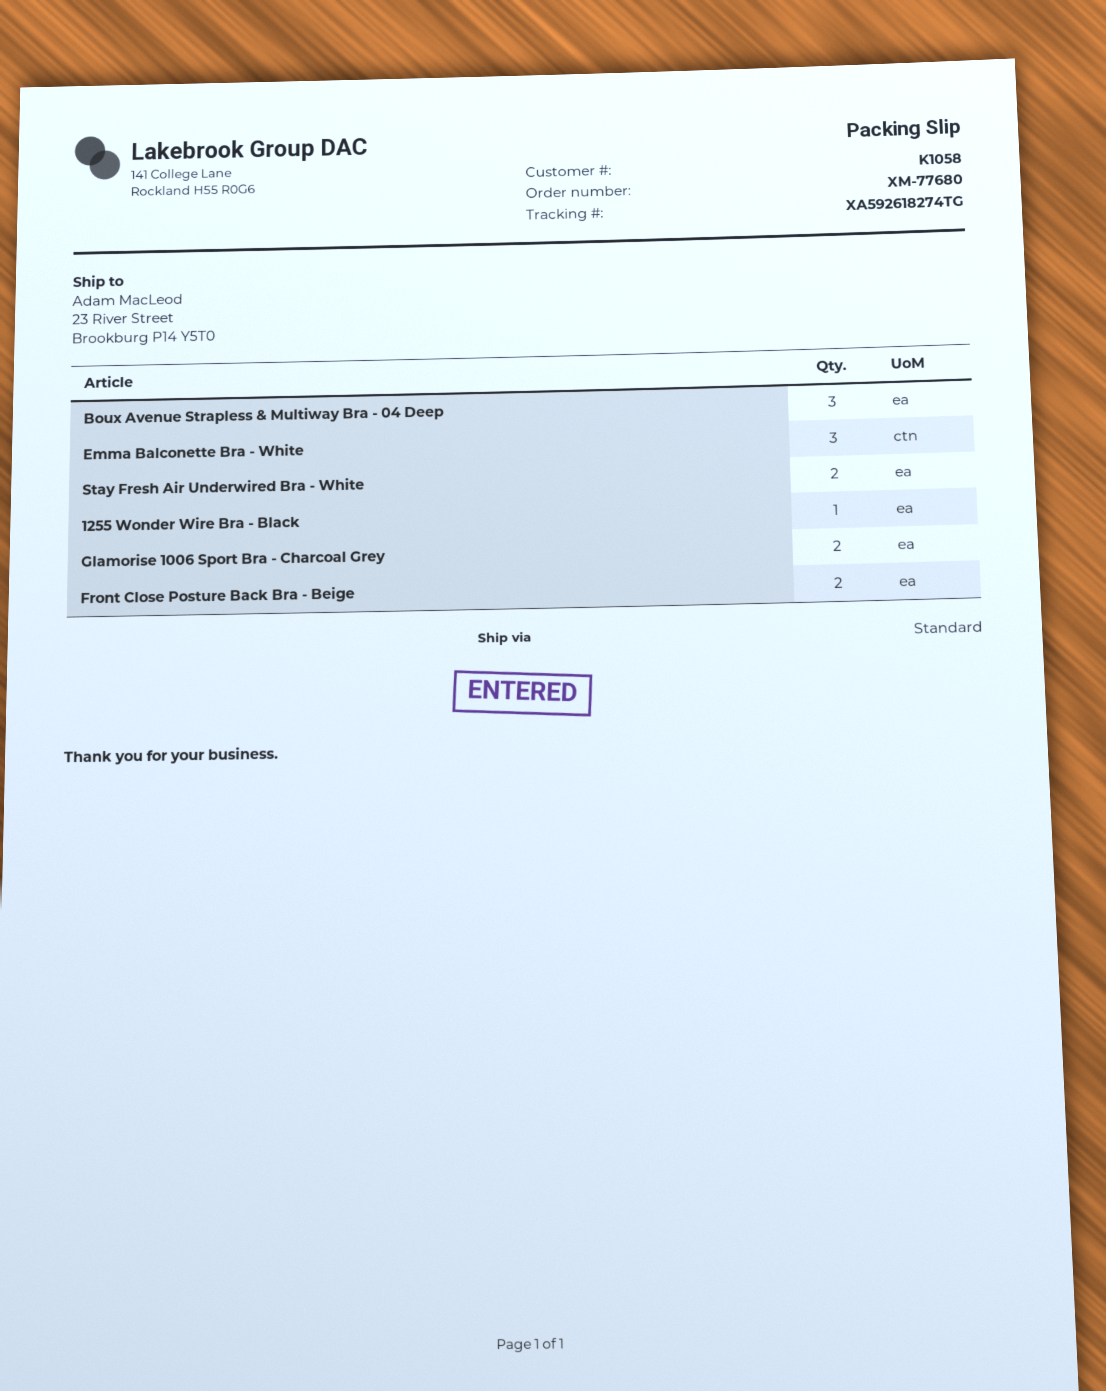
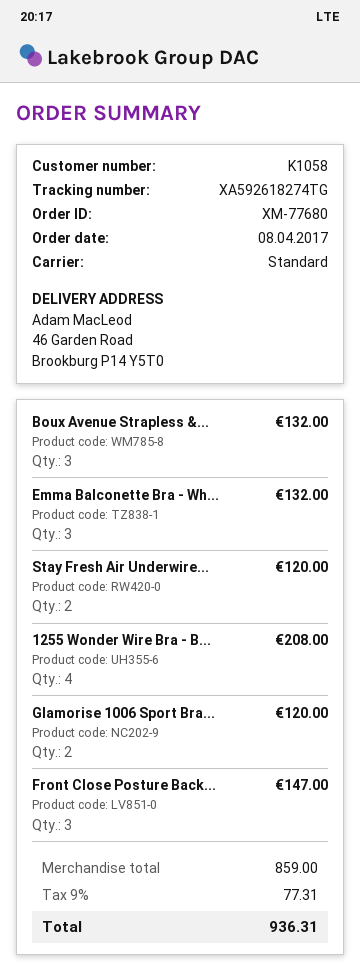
ship to: 23 River Street, Brookburg P14 Y5T0 -> 46 Garden Road, Brookburg P14 Y5T0
1255 Wonder Wire Bra - Black: 1 -> 4
Front Close Posture Back Bra - Beige: 2 -> 3

